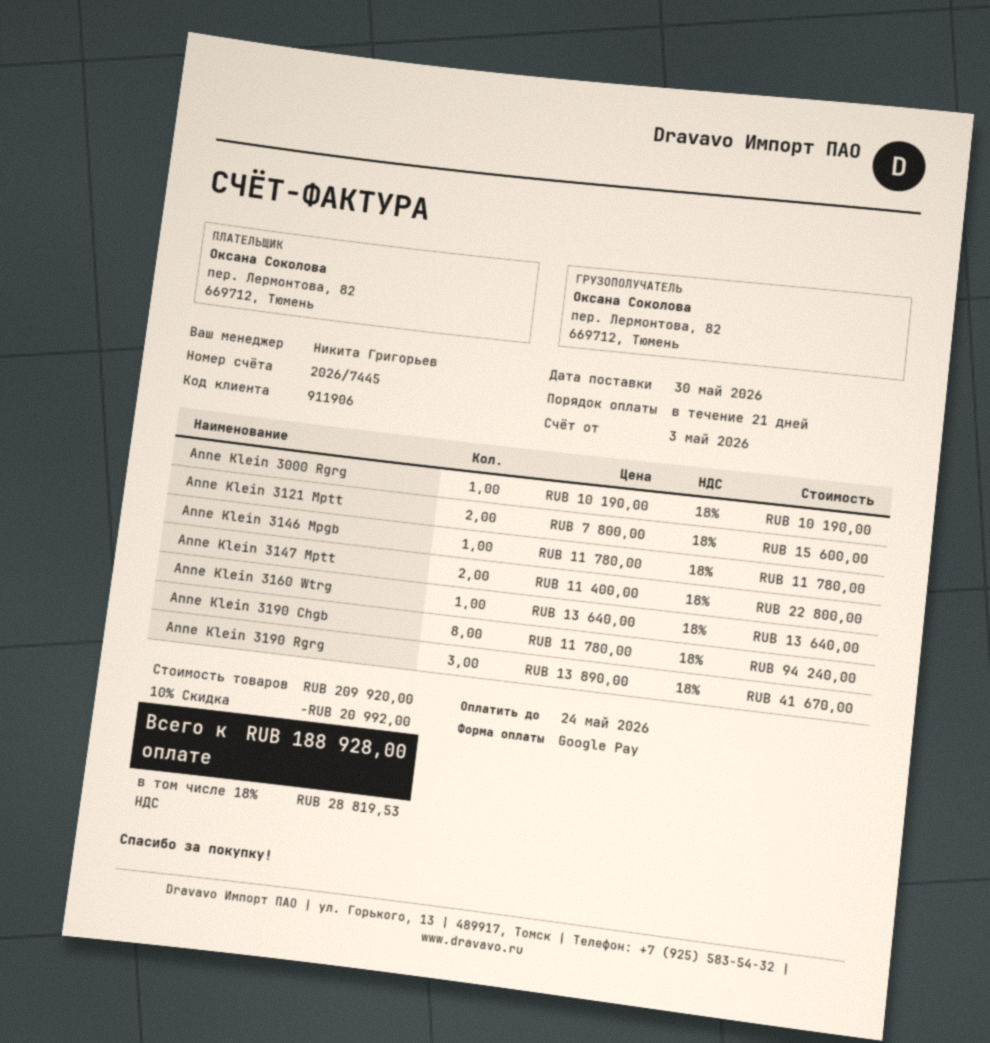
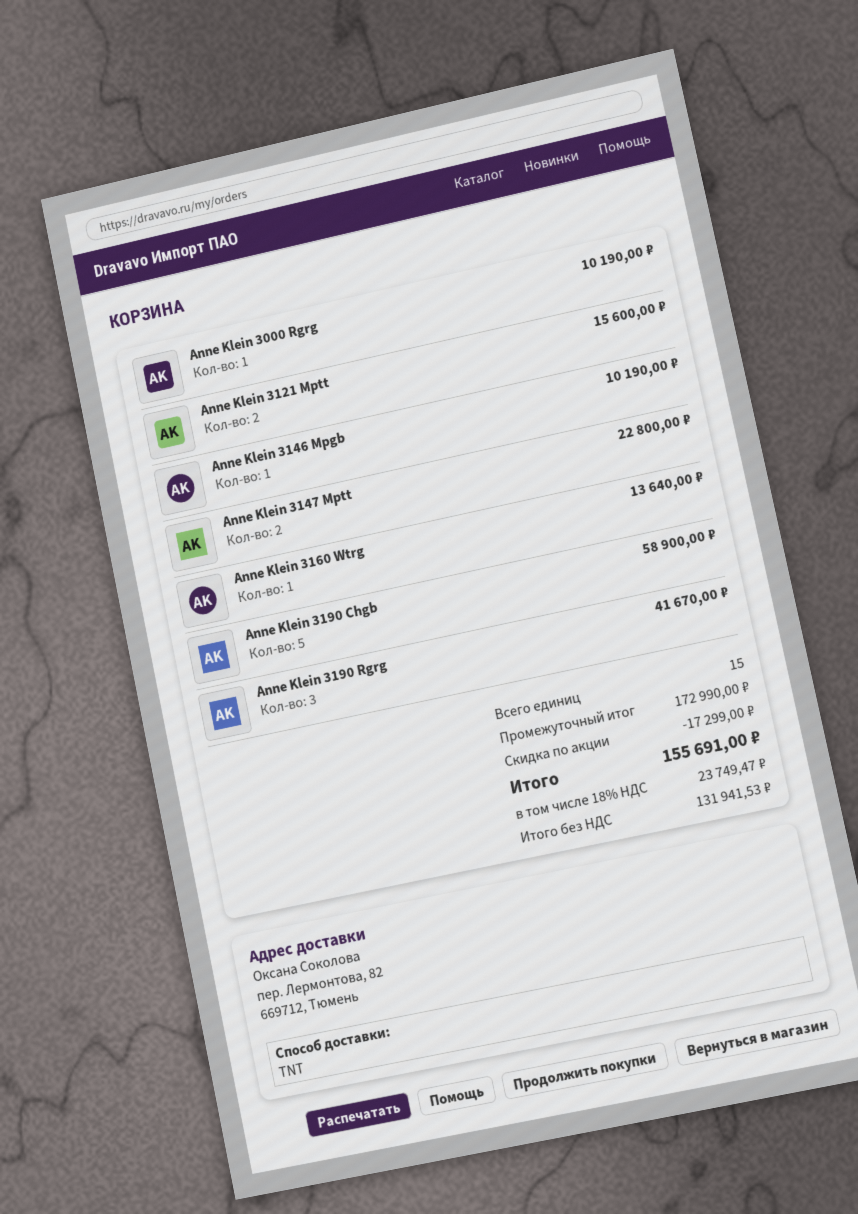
Anne Klein 3146 Mpgb: 1 for 11780.00 -> 1 for 10190.00
Anne Klein 3190 Chgb: 8 for 94240.00 -> 5 for 58900.00
subtotal: 209920.00 -> 172990.00
discount: 20992.00 -> 17299.00
tax: 18% = 28819.53 -> 18% = 23749.47
total: 188928.00 -> 155691.00

